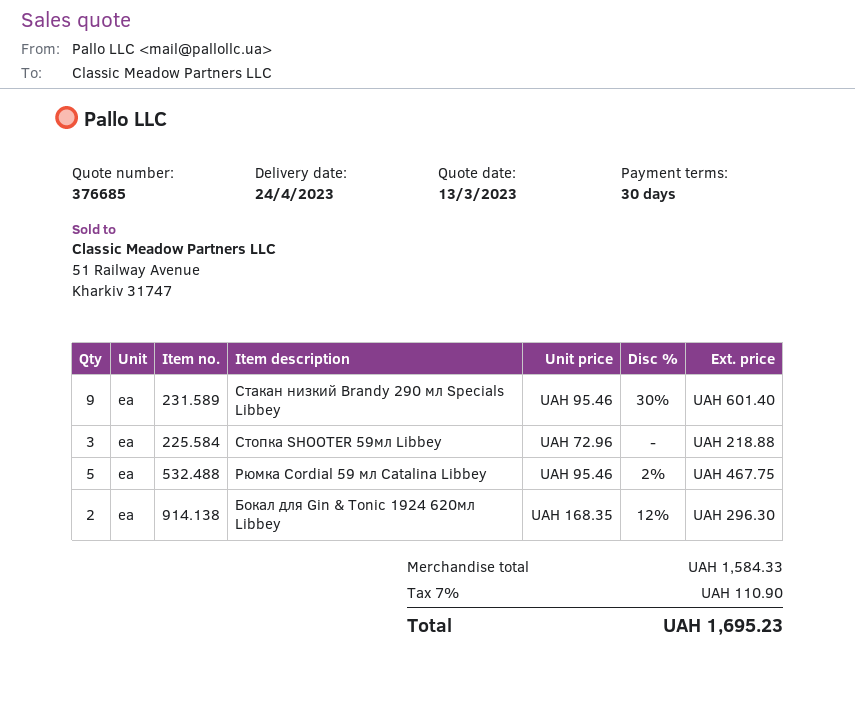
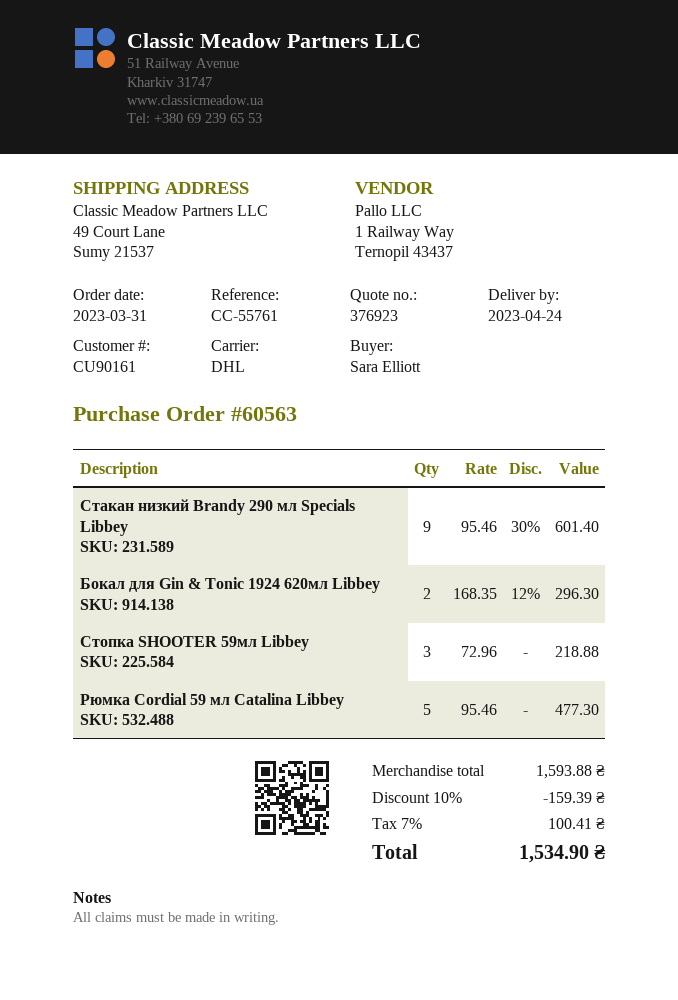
quote number: 376685 -> 376923
Рюмка Cordial 59 мл Catalina Libbey: 5 x 95.46 - 2% = 467.75 -> 5 x 95.46 = 477.30
subtotal: 1584.33 -> 1593.88
discount: none -> 10% = 159.39
tax: 7% = 110.90 -> 7% = 100.41
total: 1695.23 -> 1534.90

